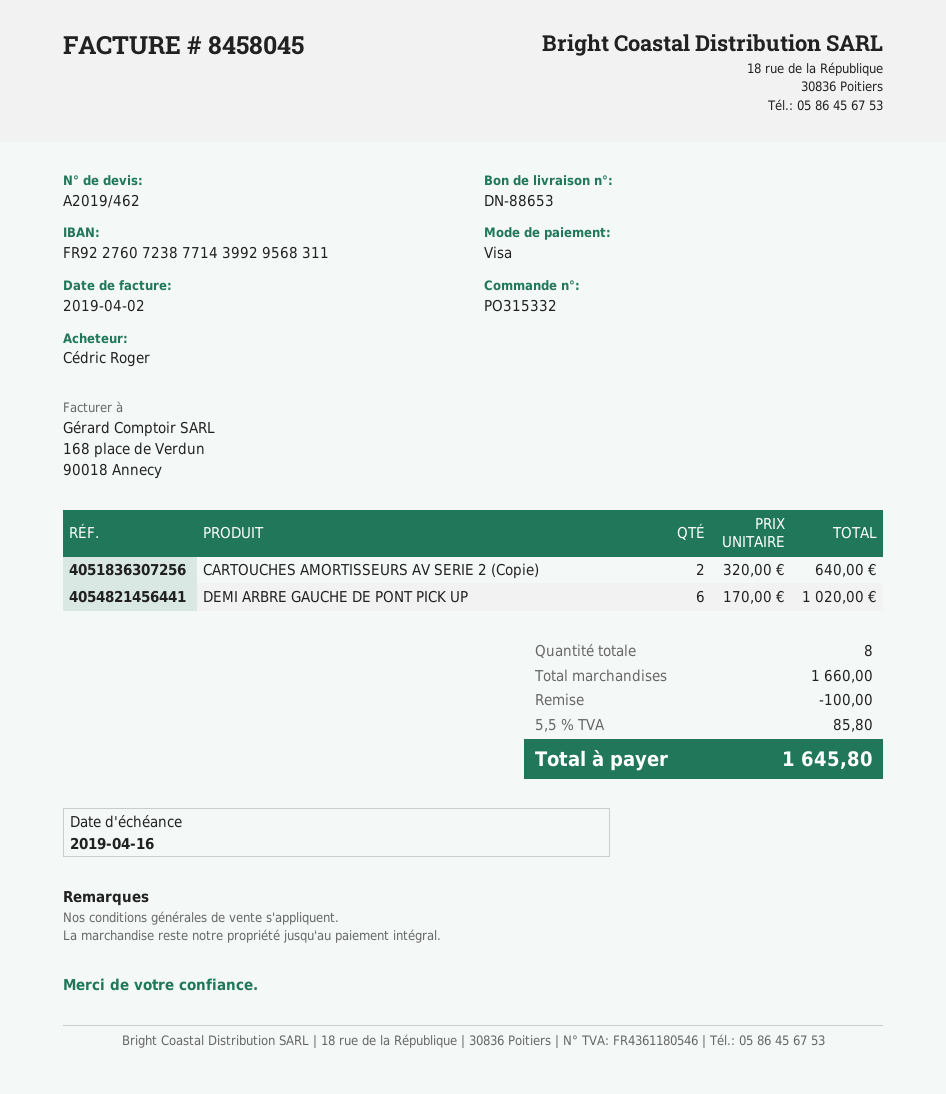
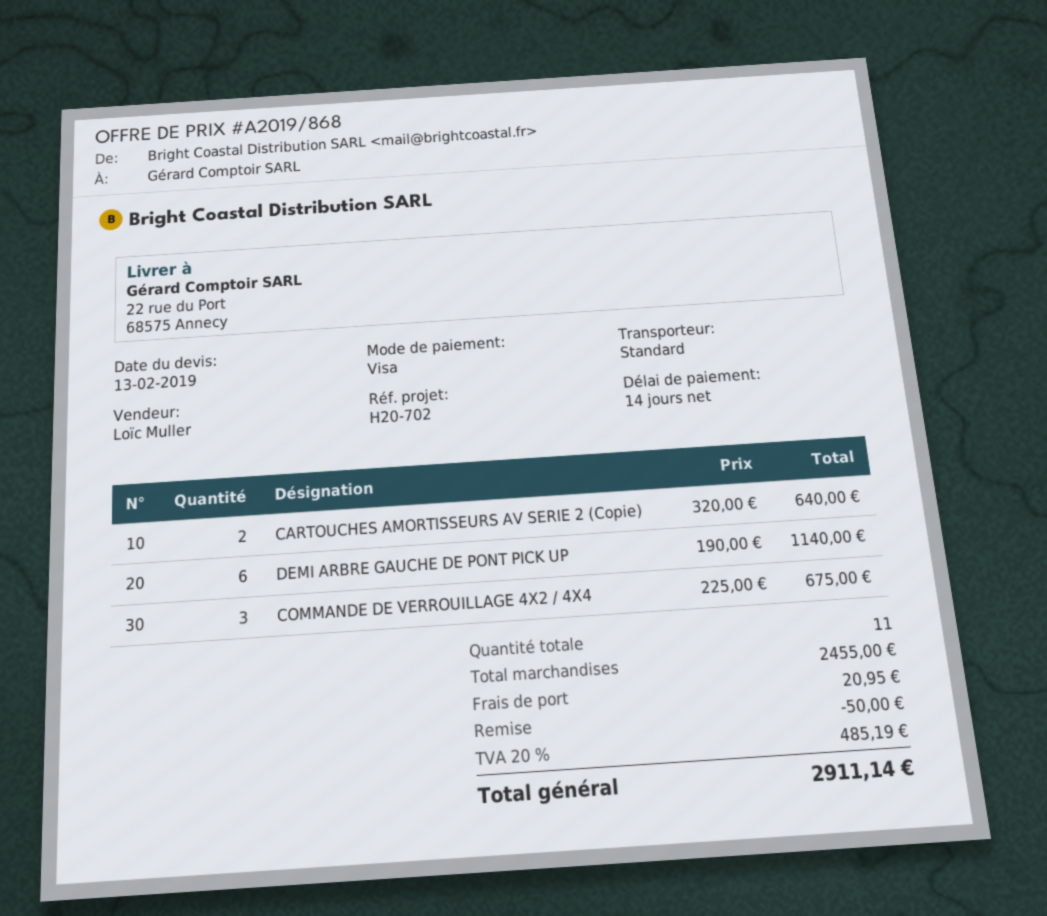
quote number: A2019/462 -> A2019/868
DEMI ARBRE GAUCHE DE PONT PICK UP: 6 x 170.00 = 1020.00 -> 6 x 190.00 = 1140.00
COMMANDE DE VERROUILLAGE 4X2 / 4X4: none -> 3 x 225.00 = 675.00
total quantity: 8 -> 11
subtotal: 1660.00 -> 2455.00
discount: 100.00 -> 50.00
shipping: none -> 20.95
tax: 5.5% = 85.80 -> 20% = 485.19
total: 1645.80 -> 2911.14

